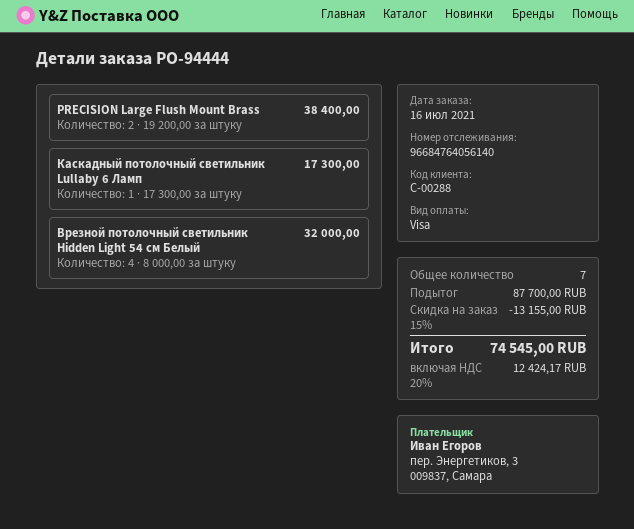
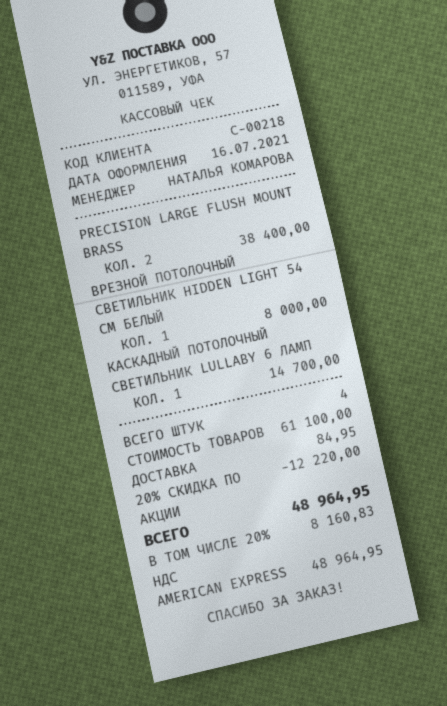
customer number: C-00288 -> C-00218
payment method: Visa -> American Express
Каскадный потолочный светильник Lullaby 6 Ламп: 1 for 17300.00 -> 1 for 14700.00
Врезной потолочный светильник Hidden Light 54 см Белый: 4 for 32000.00 -> 1 for 8000.00
total quantity: 7 -> 4
subtotal: 87700.00 -> 61100.00
discount: 15% = 13155.00 -> 20% = 12220.00
shipping: none -> 84.95
tax: 20% = 12424.17 -> 20% = 8160.83
total: 74545.00 -> 48964.95

